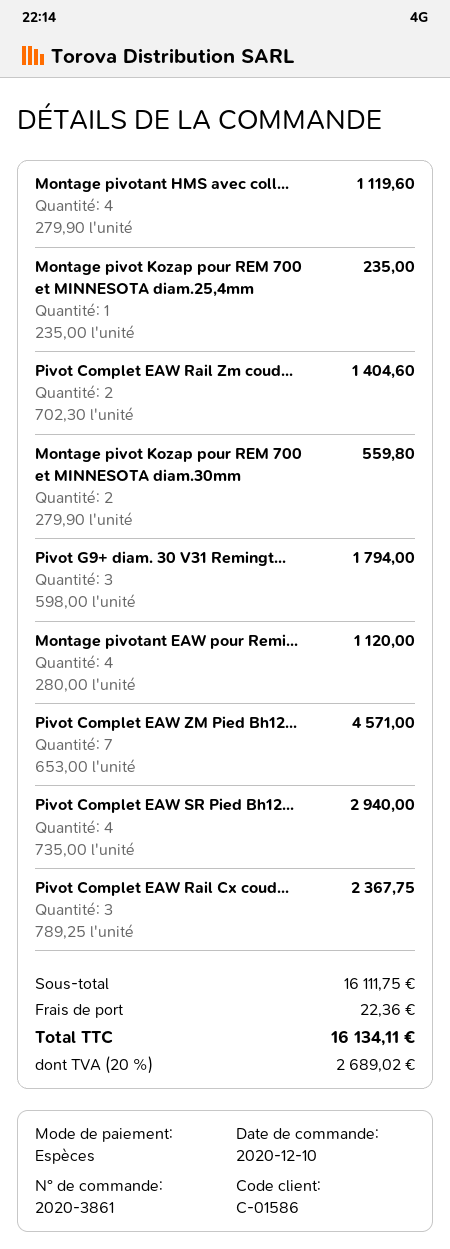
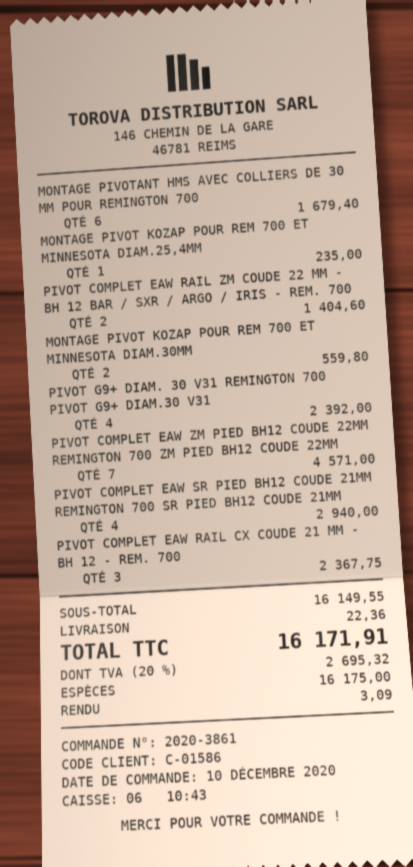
Montage pivotant HMS avec coll...: 4 for 1119.60 -> 6 for 1679.40
Pivot G9+ diam. 30 V31 Remingt...: 3 for 1794.00 -> 4 for 2392.00
Montage pivotant EAW pour Remi...: 4 for 1120.00 -> none
subtotal: 16111.75 -> 16149.55
tax: 20% = 2689.02 -> 20% = 2695.32
total: 16134.11 -> 16171.91

